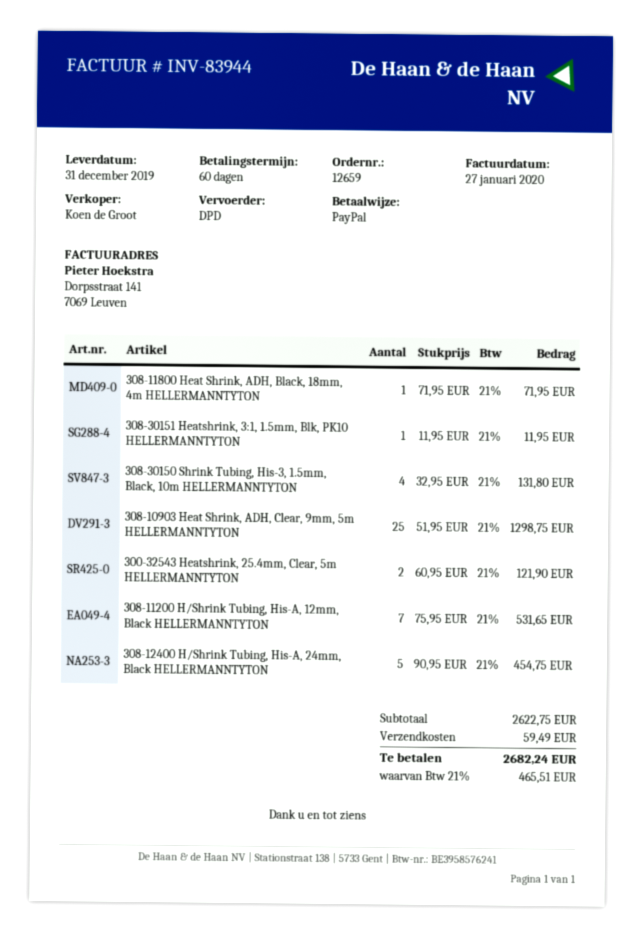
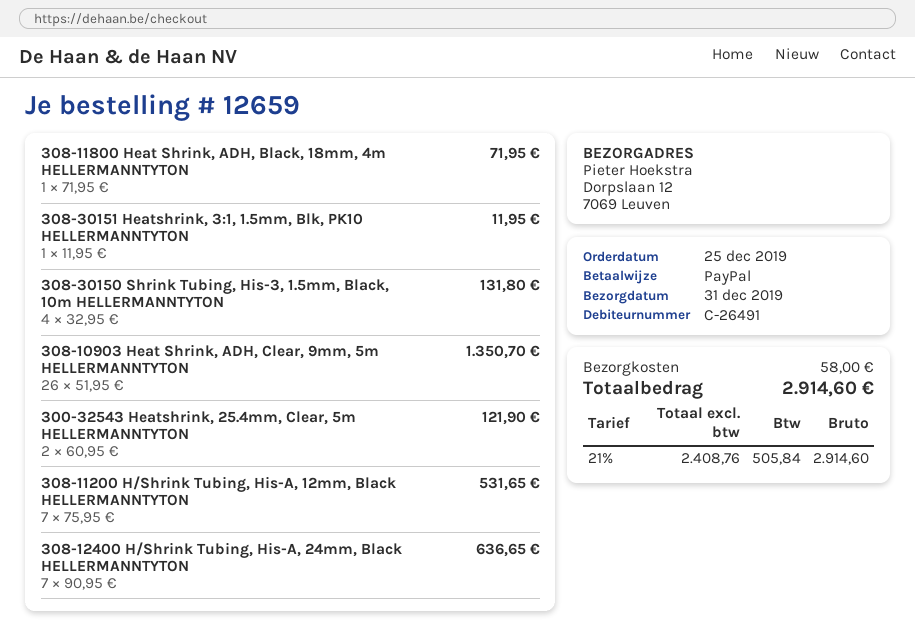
308-10903 Heat Shrink, ADH, Clear, 9mm, 5m HELLERMANNTYTON: 25 x 51.95 = 1298.75 -> 26 x 51.95 = 1350.70
308-12400 H/Shrink Tubing, His-A, 24mm, Black HELLERMANNTYTON: 5 x 90.95 = 454.75 -> 7 x 90.95 = 636.65
shipping: 59.49 -> 58.00
tax: 21% = 465.51 -> 21% = 505.84
total: 2682.24 -> 2914.60

